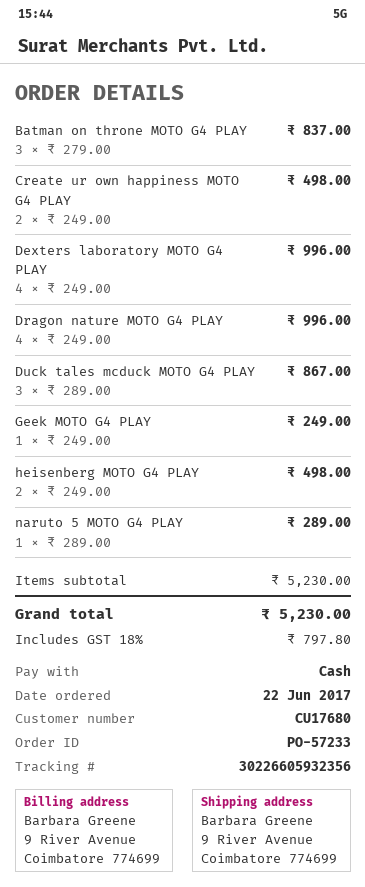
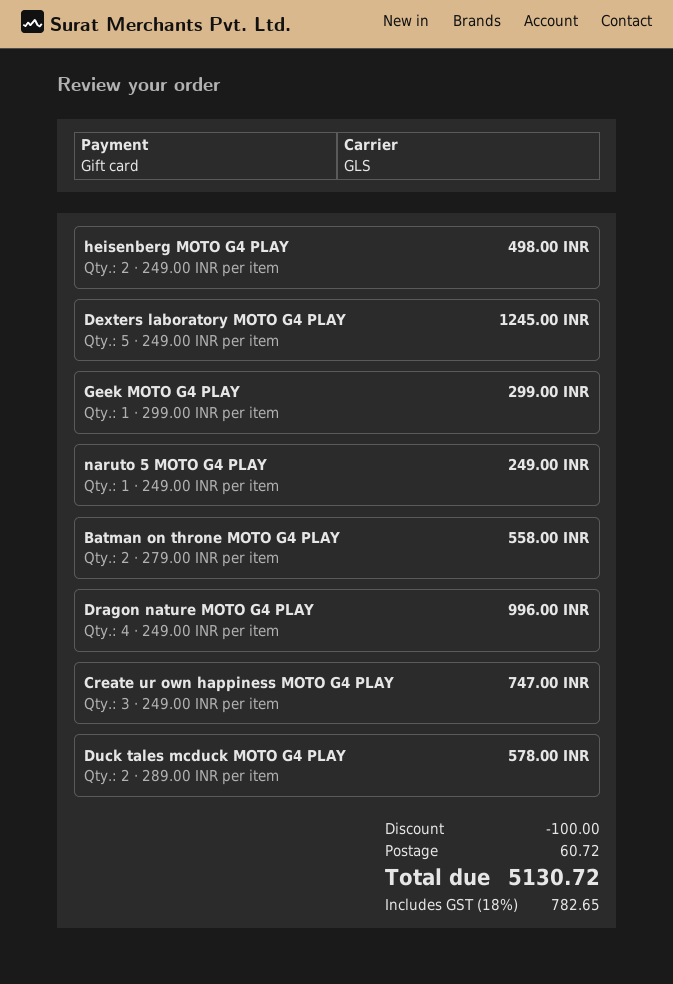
payment method: cash -> gift card
Batman on throne MOTO G4 PLAY: 3 x 279.00 = 837.00 -> 2 x 279.00 = 558.00
Create ur own happiness MOTO G4 PLAY: 2 x 249.00 = 498.00 -> 3 x 249.00 = 747.00
Dexters laboratory MOTO G4 PLAY: 4 x 249.00 = 996.00 -> 5 x 249.00 = 1245.00
Duck tales mcduck MOTO G4 PLAY: 3 x 289.00 = 867.00 -> 2 x 289.00 = 578.00
Geek MOTO G4 PLAY: 1 x 249.00 = 249.00 -> 1 x 299.00 = 299.00
naruto 5 MOTO G4 PLAY: 1 x 289.00 = 289.00 -> 1 x 249.00 = 249.00
discount: none -> 100.00
shipping: none -> 60.72
tax: 18% = 797.80 -> 18% = 782.65
total: 5230.00 -> 5130.72

